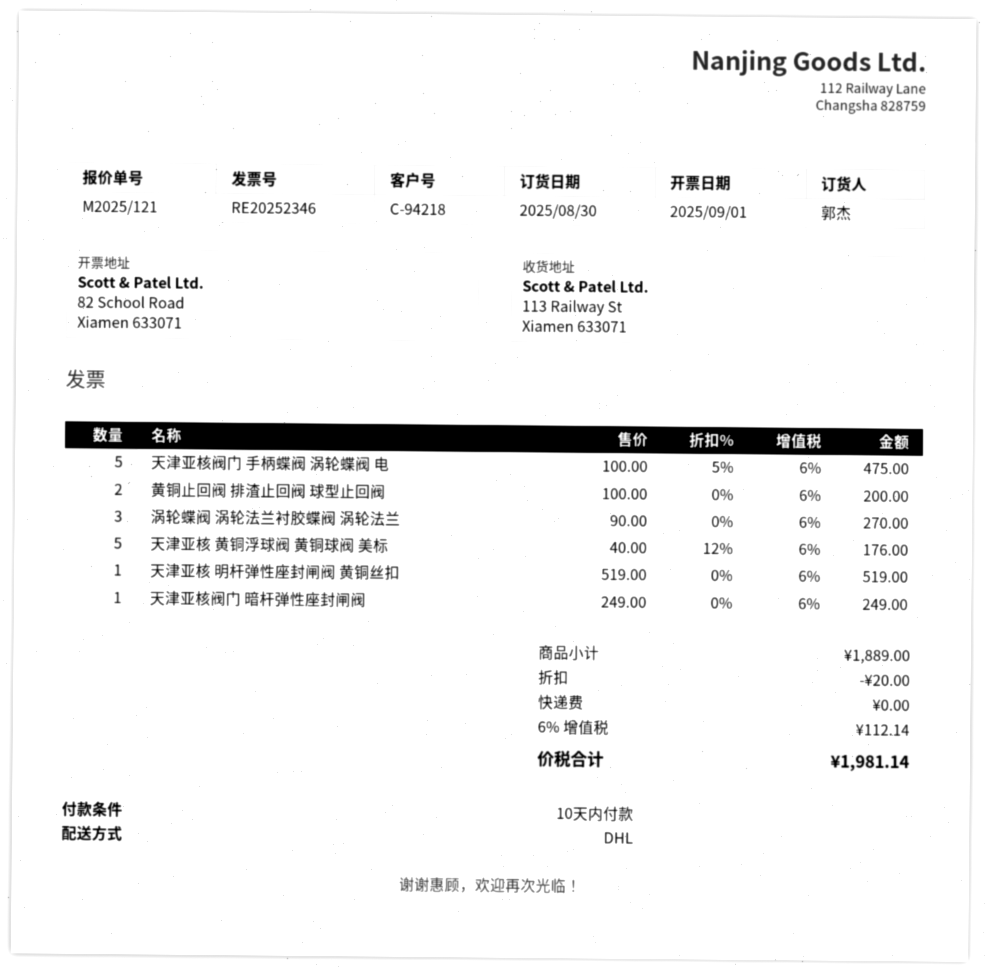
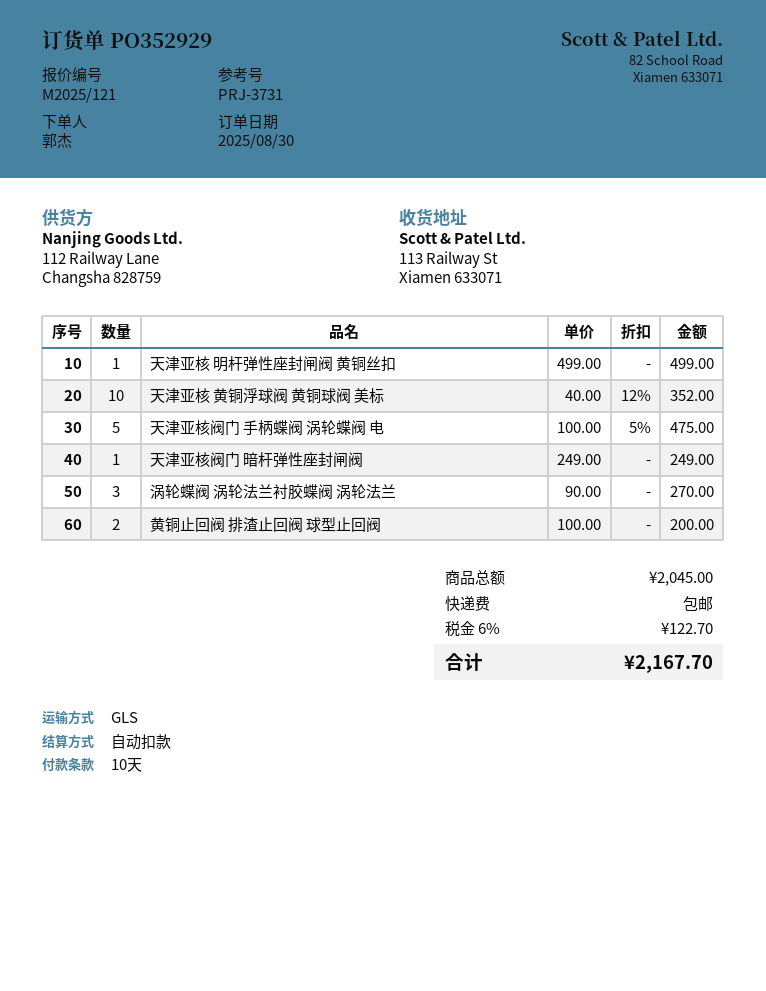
shipping method: DHL -> GLS
天津亚核 黄铜浮球阀 黄铜球阀 美标: 5 x 40.00 - 12% = 176.00 -> 10 x 40.00 - 12% = 352.00
天津亚核 明杆弹性座封闸阀 黄铜丝扣: 1 x 519.00 = 519.00 -> 1 x 499.00 = 499.00
subtotal: 1889.00 -> 2045.00
discount: 20.00 -> none
tax: 6% = 112.14 -> 6% = 122.70
total: 1981.14 -> 2167.70

